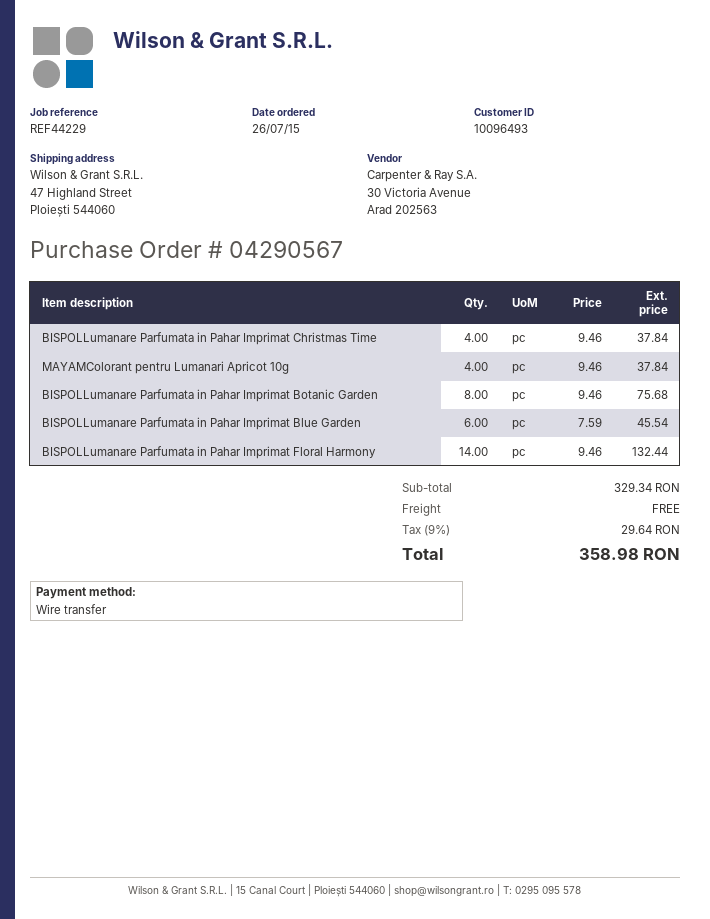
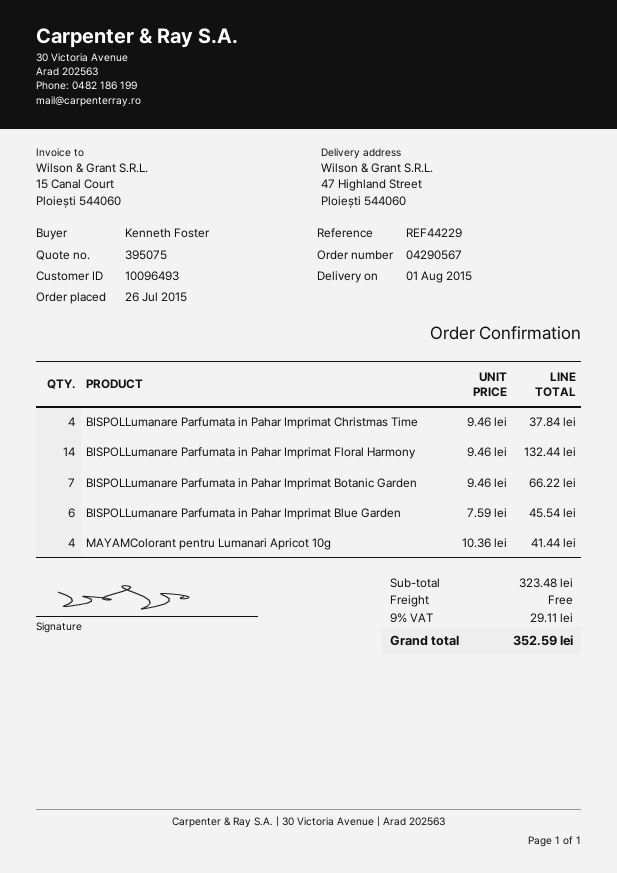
MAYAMColorant pentru Lumanari Apricot 10g: 4 x 9.46 = 37.84 -> 4 x 10.36 = 41.44
BISPOLLumanare Parfumata in Pahar Imprimat Botanic Garden: 8 x 9.46 = 75.68 -> 7 x 9.46 = 66.22
subtotal: 329.34 -> 323.48
tax: 9% = 29.64 -> 9% = 29.11
total: 358.98 -> 352.59

